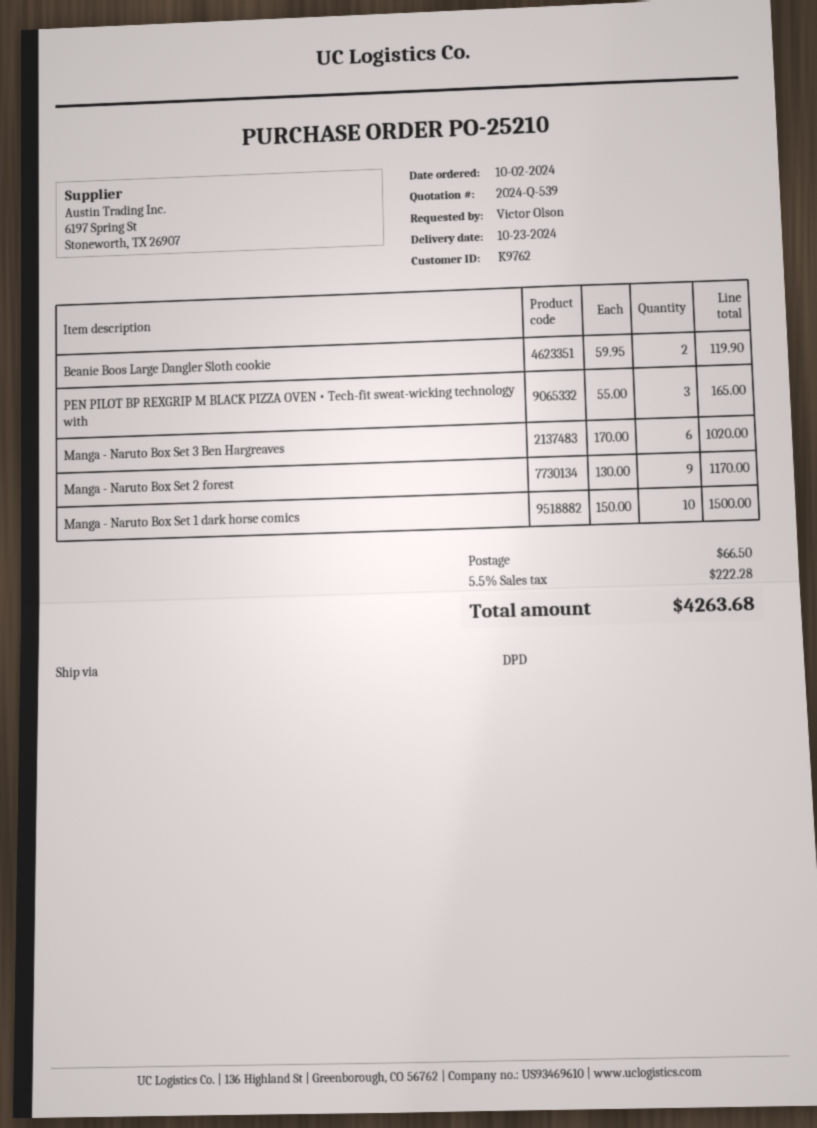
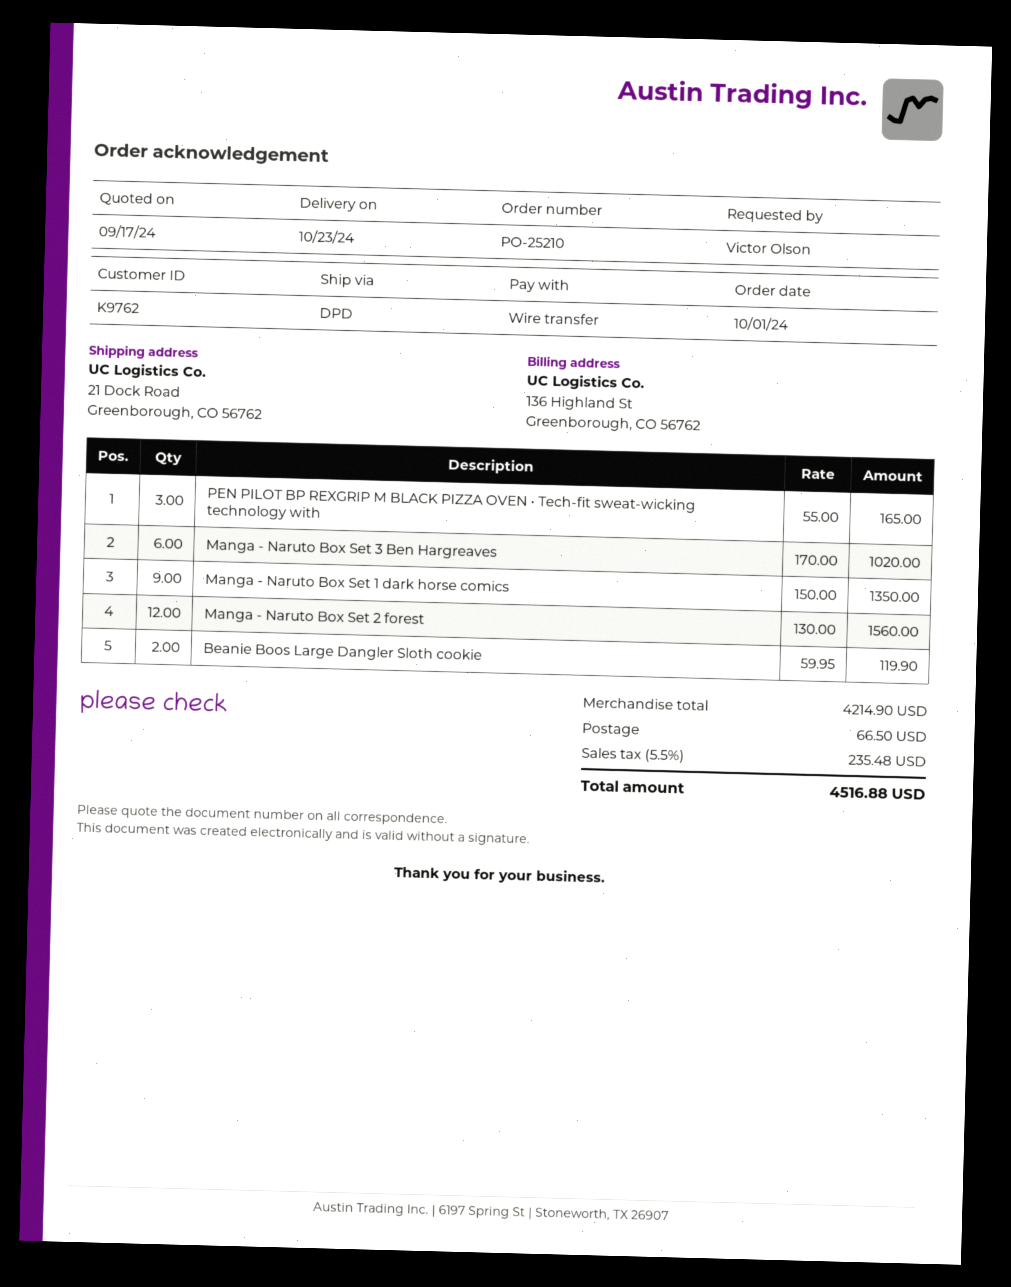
order date: 2024-10-02 -> 2024-10-01
Manga - Naruto Box Set 2 forest: 9 x 130.00 = 1170.00 -> 12 x 130.00 = 1560.00
Manga - Naruto Box Set 1 dark horse comics: 10 x 150.00 = 1500.00 -> 9 x 150.00 = 1350.00
tax: 5.5% = 222.28 -> 5.5% = 235.48
total: 4263.68 -> 4516.88

